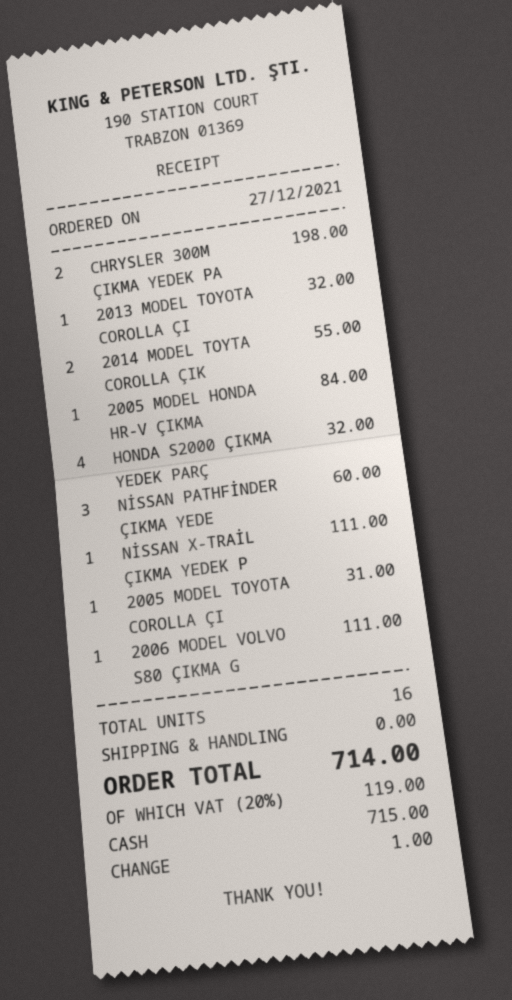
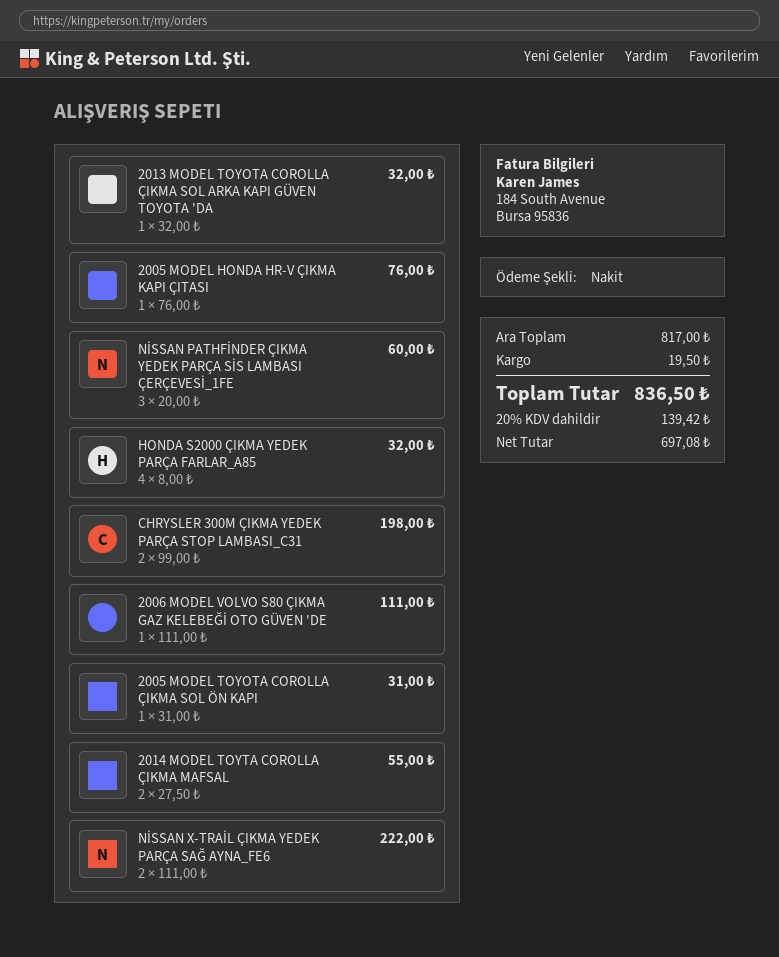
2005 MODEL HONDA HR-V ÇIKMA: 1 for 84.00 -> 1 for 76.00
NİSSAN X-TRAİL ÇIKMA YEDEK P: 1 for 111.00 -> 2 for 222.00
shipping: 0.00 -> 19.50
tax: 20% = 119.00 -> 20% = 139.42
total: 714.00 -> 836.50

